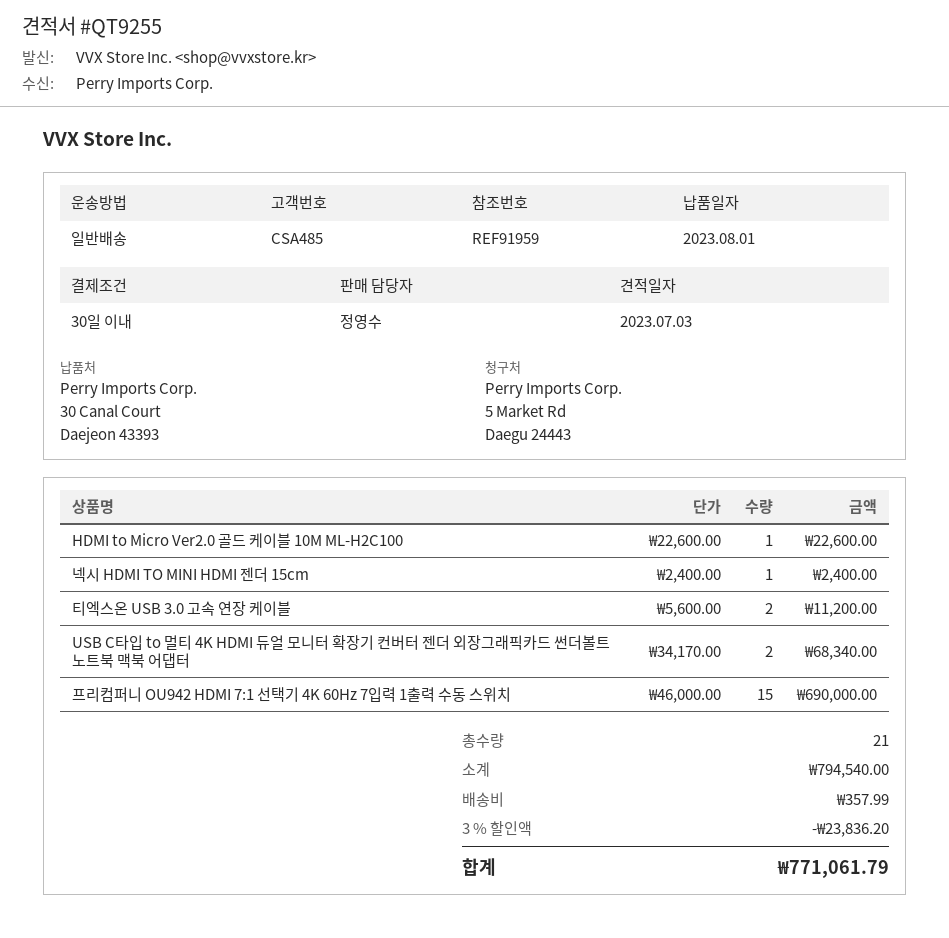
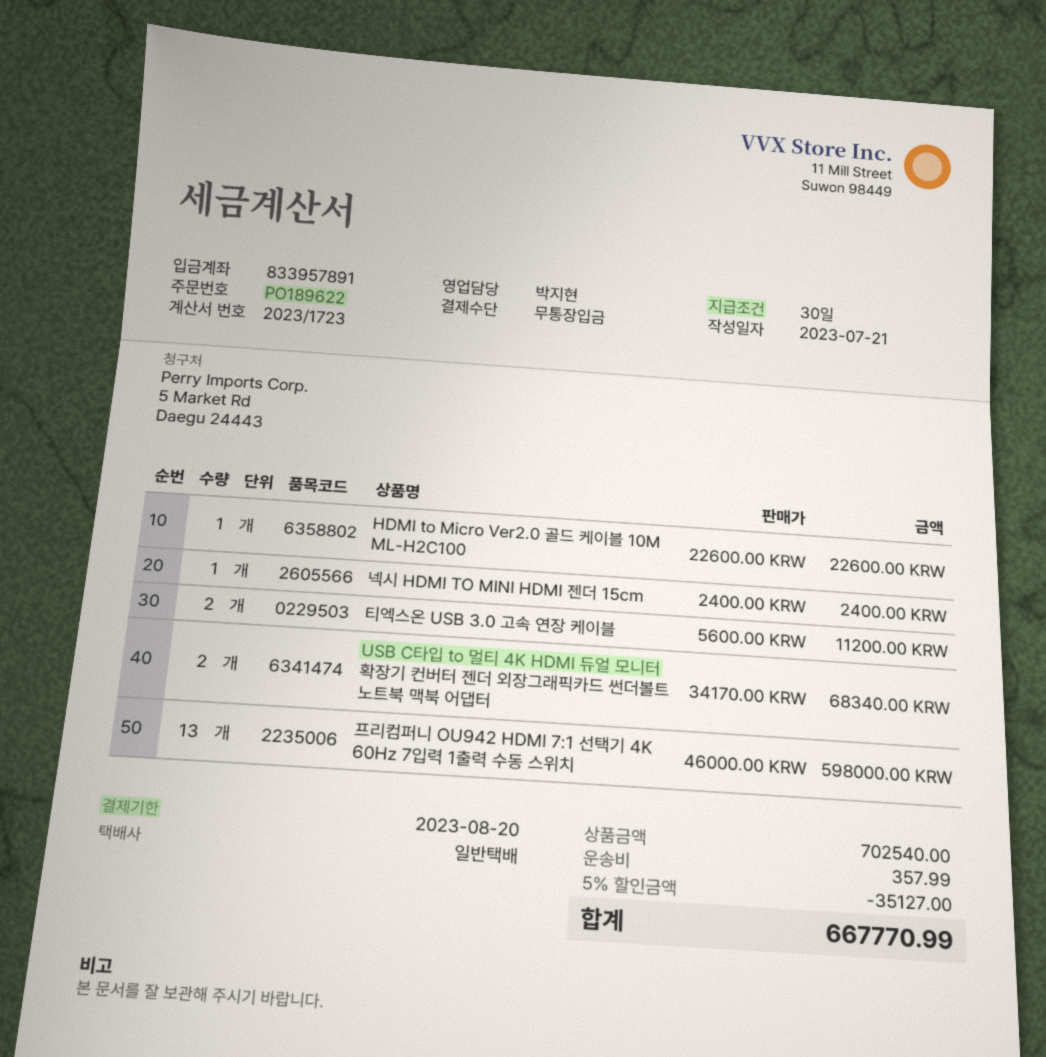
sales rep: 정영수 -> 박지현
프리컴퍼니 OU942 HDMI 7:1 선택기 4K 60Hz 7입력 1출력 수동 스위치: 15 x 46000.00 = 690000.00 -> 13 x 46000.00 = 598000.00
subtotal: 794540.00 -> 702540.00
discount: 3% = 23836.20 -> 5% = 35127.00
total: 771061.79 -> 667770.99

